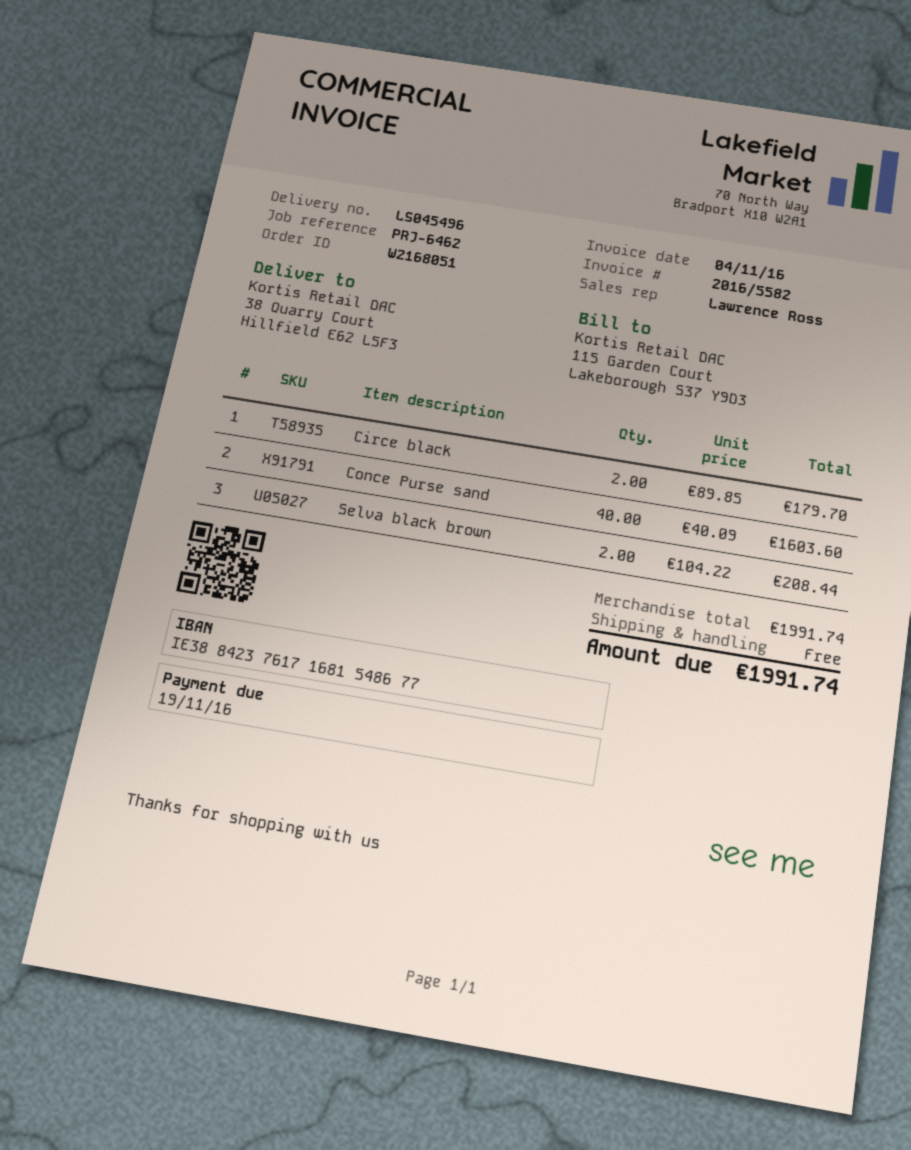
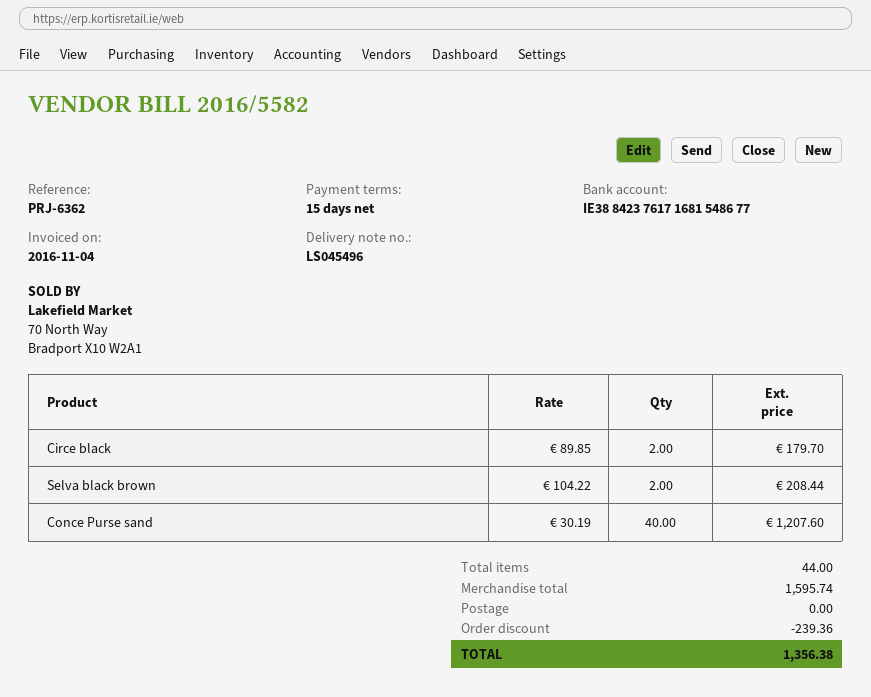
reference: PRJ-6462 -> PRJ-6362
Conce Purse sand: 40 x 40.09 = 1603.60 -> 40 x 30.19 = 1207.60
subtotal: 1991.74 -> 1595.74
discount: none -> 239.36
total: 1991.74 -> 1356.38

